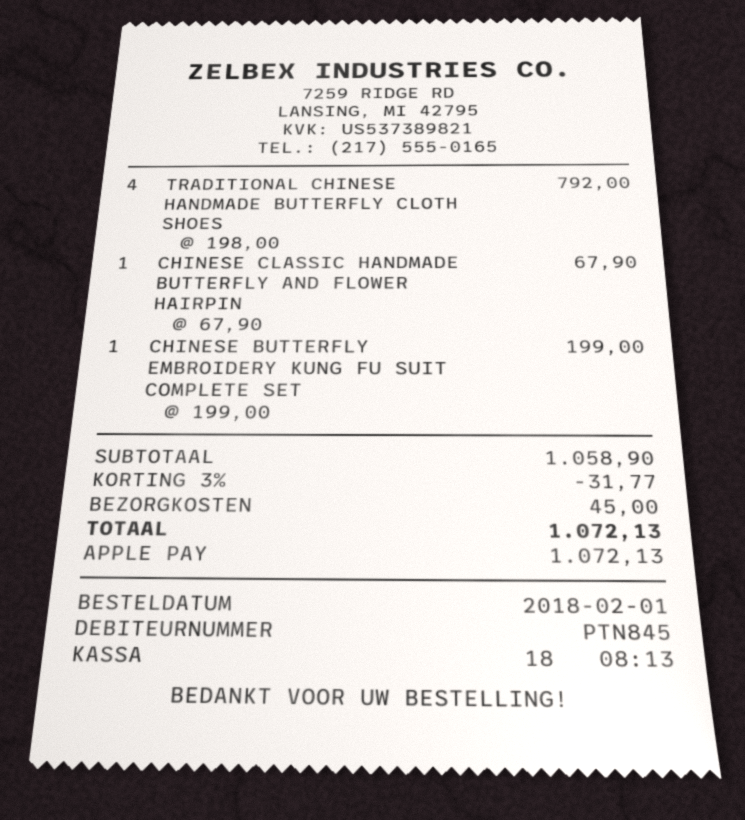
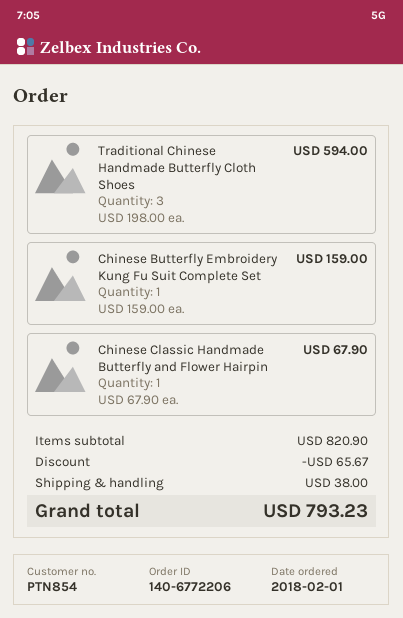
customer number: PTN845 -> PTN854
TRADITIONAL CHINESE HANDMADE BUTTERFLY CLOTH SHOES: 4 x 198.00 = 792.00 -> 3 x 198.00 = 594.00
CHINESE BUTTERFLY EMBROIDERY KUNG FU SUIT COMPLETE SET: 1 x 199.00 = 199.00 -> 1 x 159.00 = 159.00
subtotal: 1058.90 -> 820.90
discount: 31.77 -> 65.67
shipping: 45.00 -> 38.00
total: 1072.13 -> 793.23

